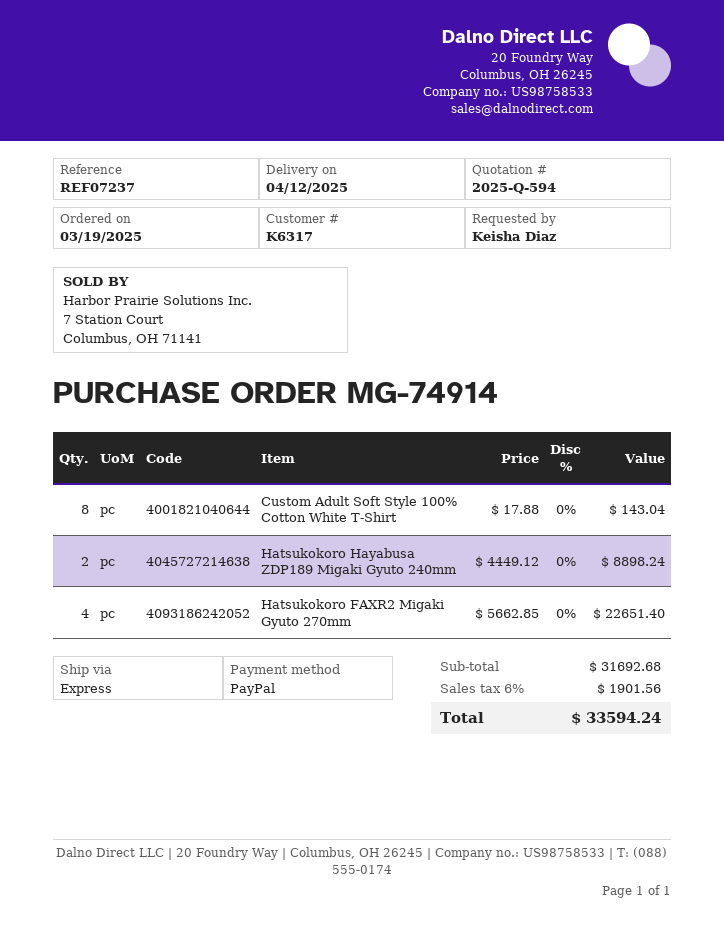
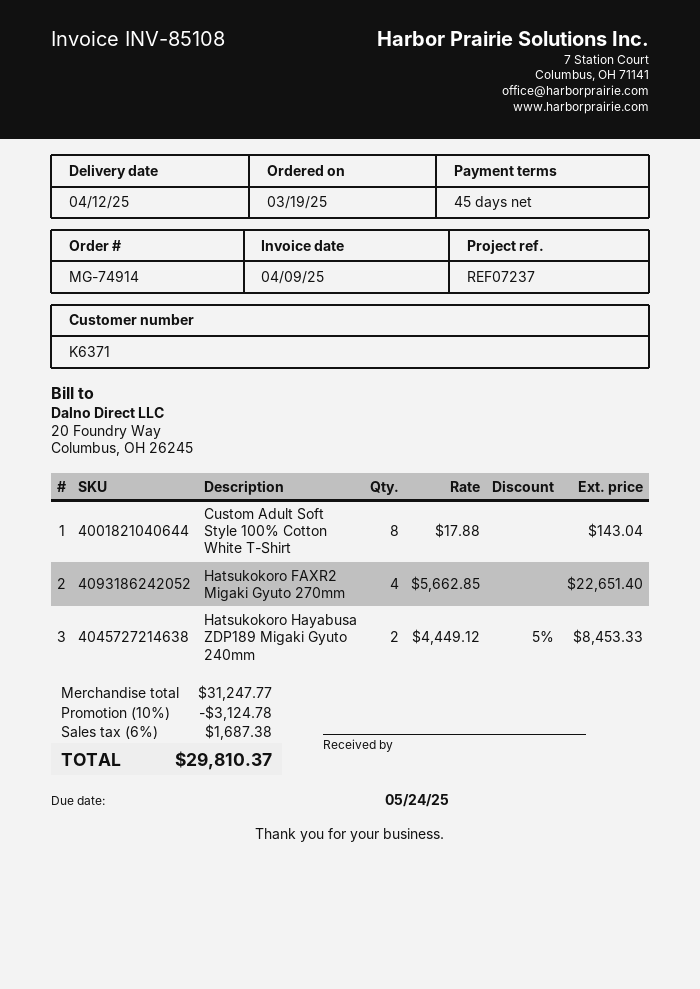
customer number: K6317 -> K6371
Hatsukokoro Hayabusa ZDP189 Migaki Gyuto 240mm: 2 x 4449.12 = 8898.24 -> 2 x 4449.12 - 5% = 8453.33
subtotal: 31692.68 -> 31247.77
discount: none -> 10% = 3124.78
tax: 6% = 1901.56 -> 6% = 1687.38
total: 33594.24 -> 29810.37

